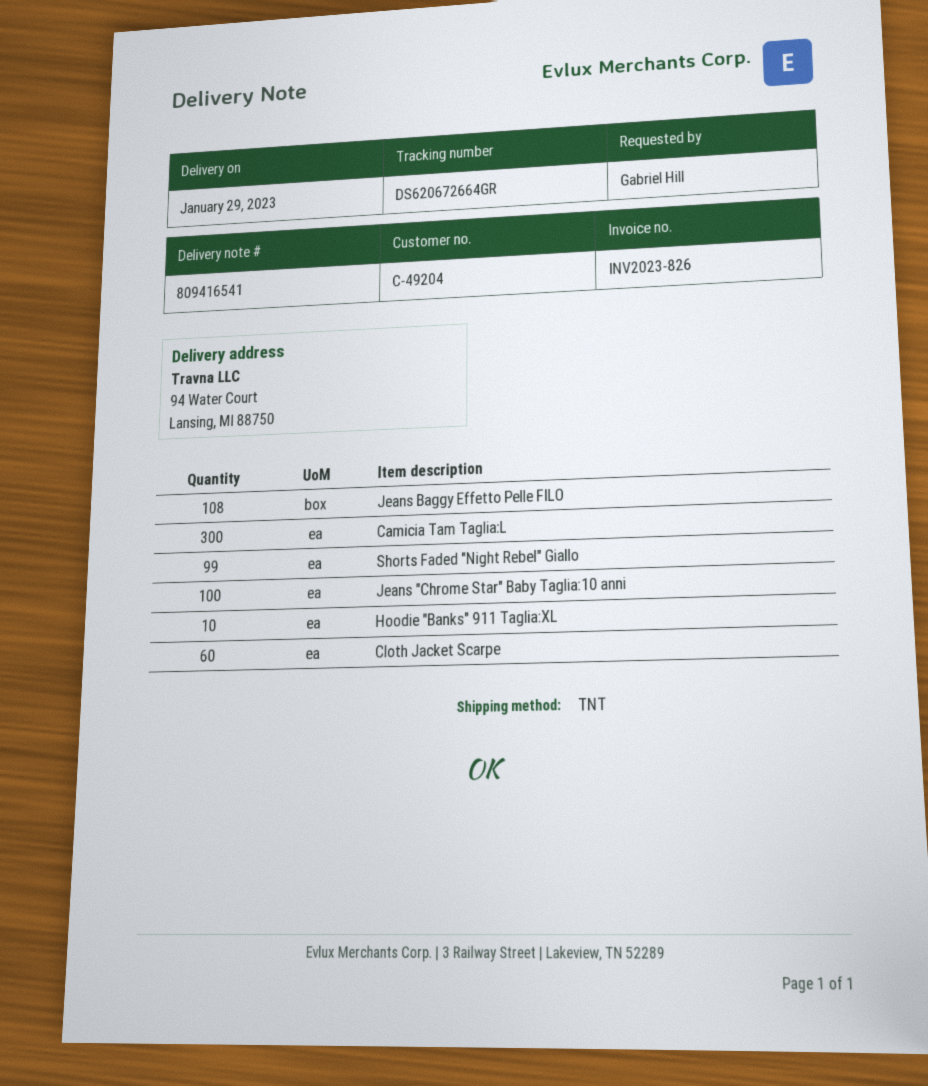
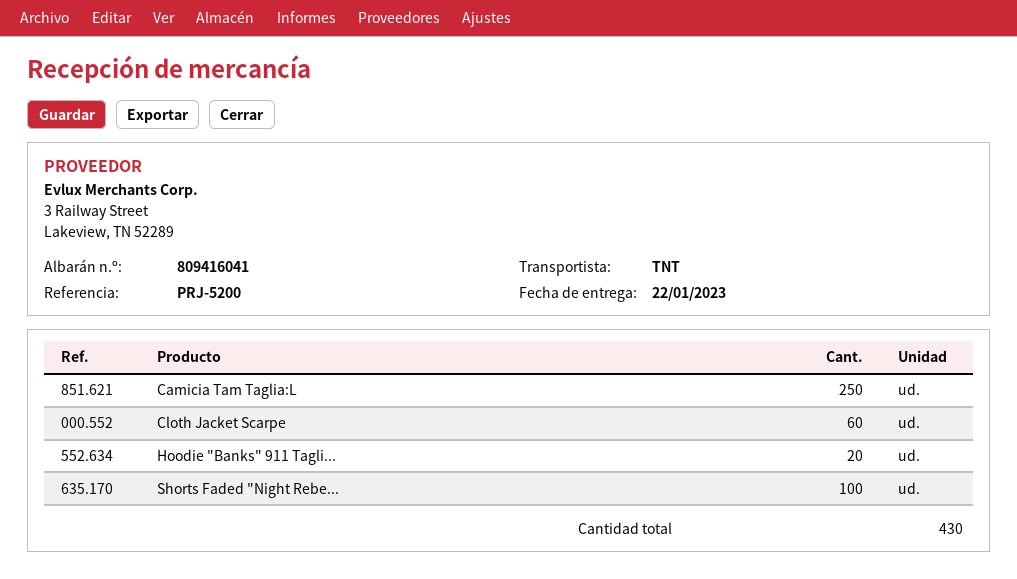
delivery note number: 809416541 -> 809416041
delivery date: 2023-01-29 -> 2023-01-22
Jeans Baggy Effetto Pelle FILO: 108 -> none
Camicia Tam Taglia:L: 300 -> 250
Shorts Faded "Night Rebel" Giallo: 99 -> 100
Jeans "Chrome Star" Baby Taglia:10 anni: 100 -> none
Hoodie "Banks" 911 Taglia:XL: 10 -> 20

